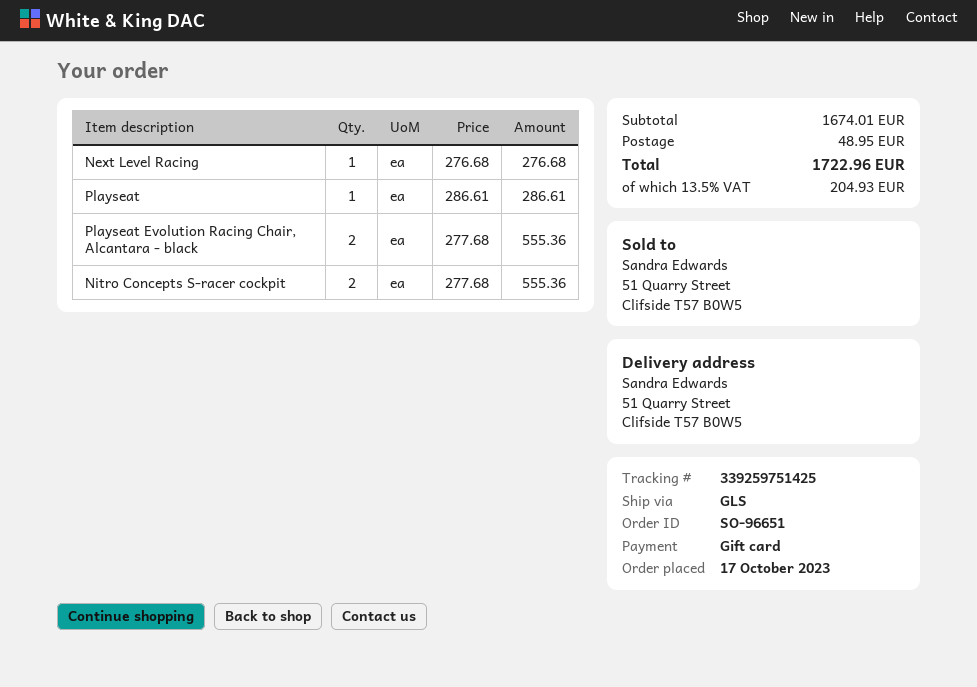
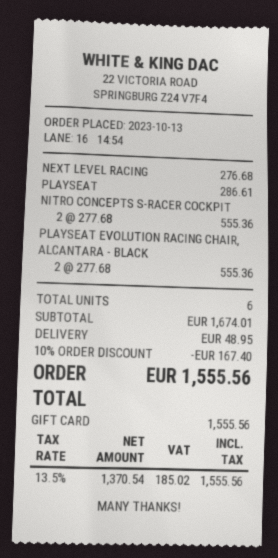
order date: 2023-10-17 -> 2023-10-13
discount: none -> 10% = 167.40
tax: 13.5% = 204.93 -> 13.5% = 185.02
total: 1722.96 -> 1555.56

